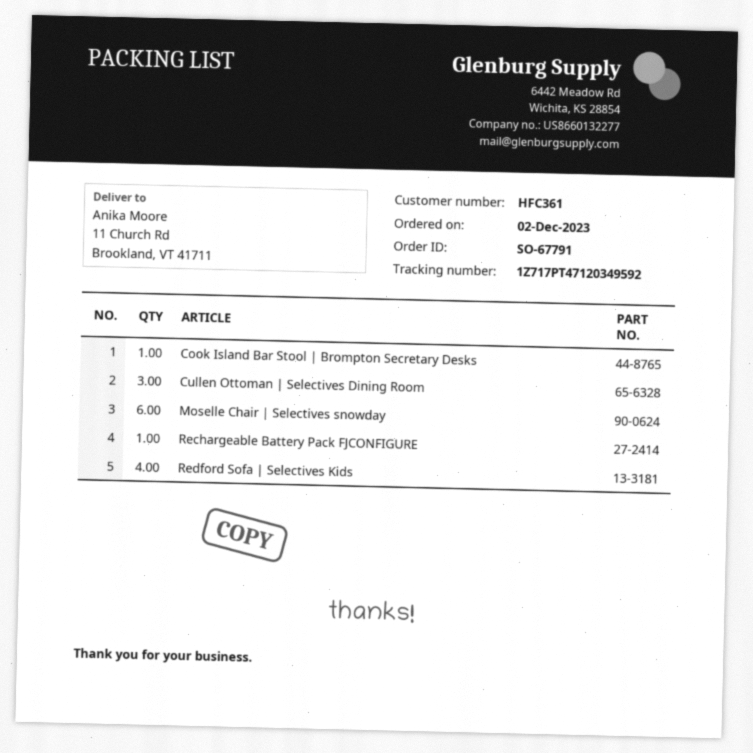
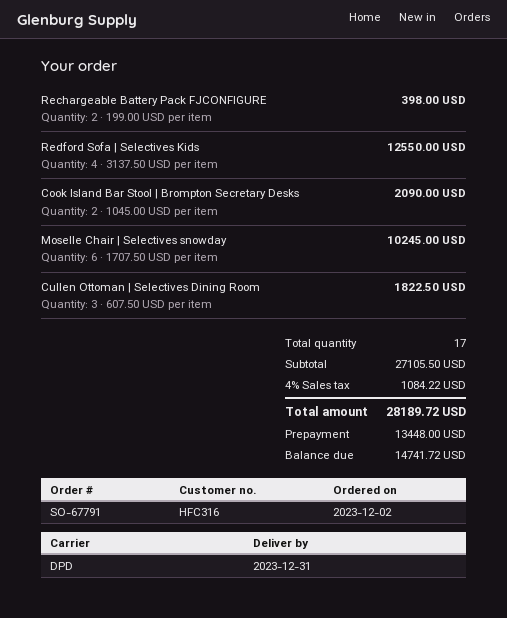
customer number: HFC361 -> HFC316
Cook Island Bar Stool | Brompton Secretary Desks: 1 -> 2
Rechargeable Battery Pack FJCONFIGURE: 1 -> 2

